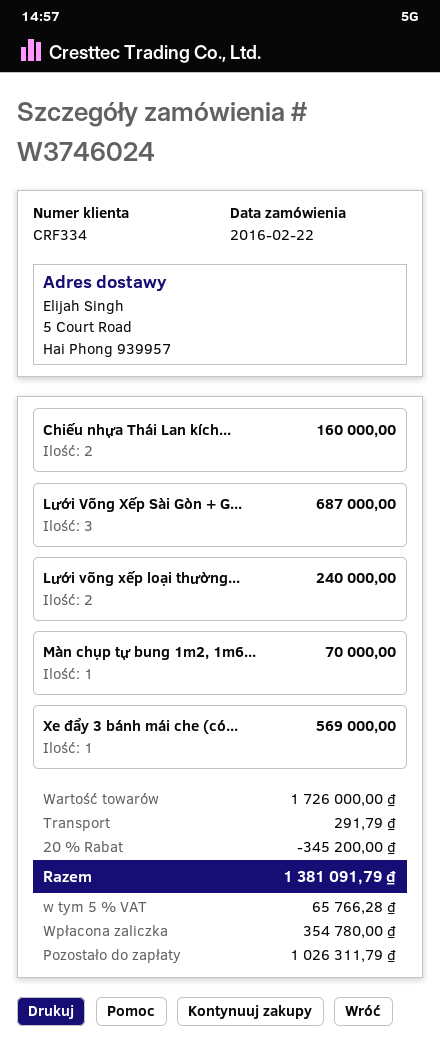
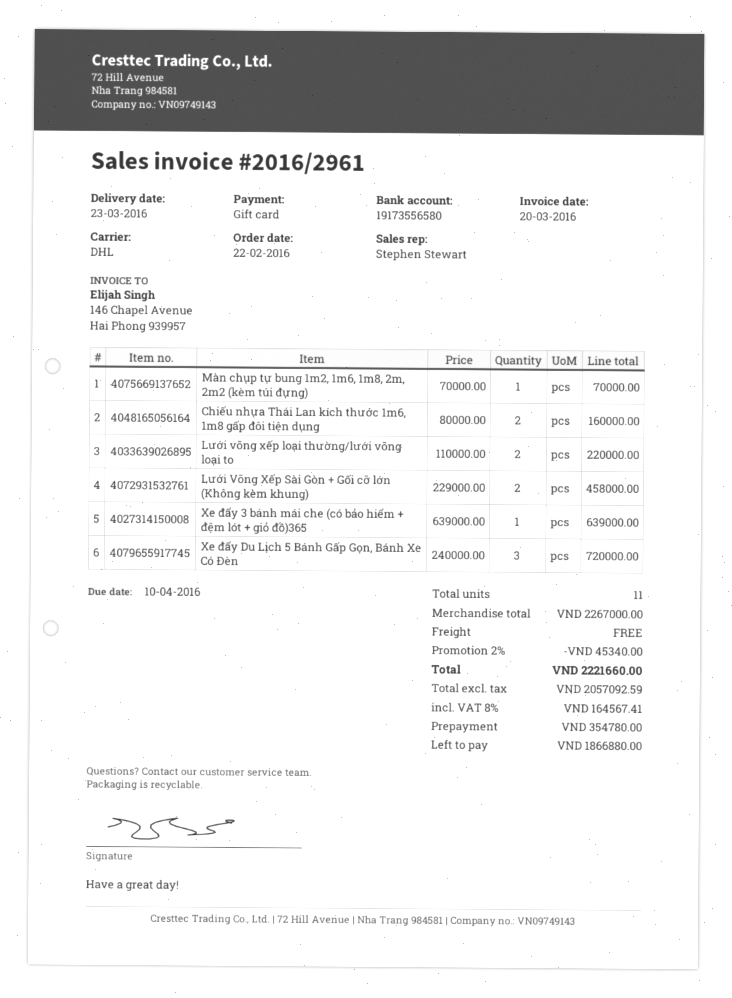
Lưới Võng Xếp Sài Gòn + G...: 3 for 687000.00 -> 2 for 458000.00
Lưới võng xếp loại thường...: 2 for 240000.00 -> 2 for 220000.00
Xe đẩy 3 bánh mái che (có...: 1 for 569000.00 -> 1 for 639000.00
Xe đẩy Du Lịch 5 Bánh Gấp Gọn, Bánh Xe Có Đèn: none -> 3 for 720000.00
subtotal: 1726000.00 -> 2267000.00
discount: 20% = 345200.00 -> 2% = 45340.00
shipping: 291.79 -> 0.00
tax: 5% = 65766.28 -> 8% = 164567.41
total: 1381091.79 -> 2221660.00
balance: 1026311.79 -> 1866880.00

